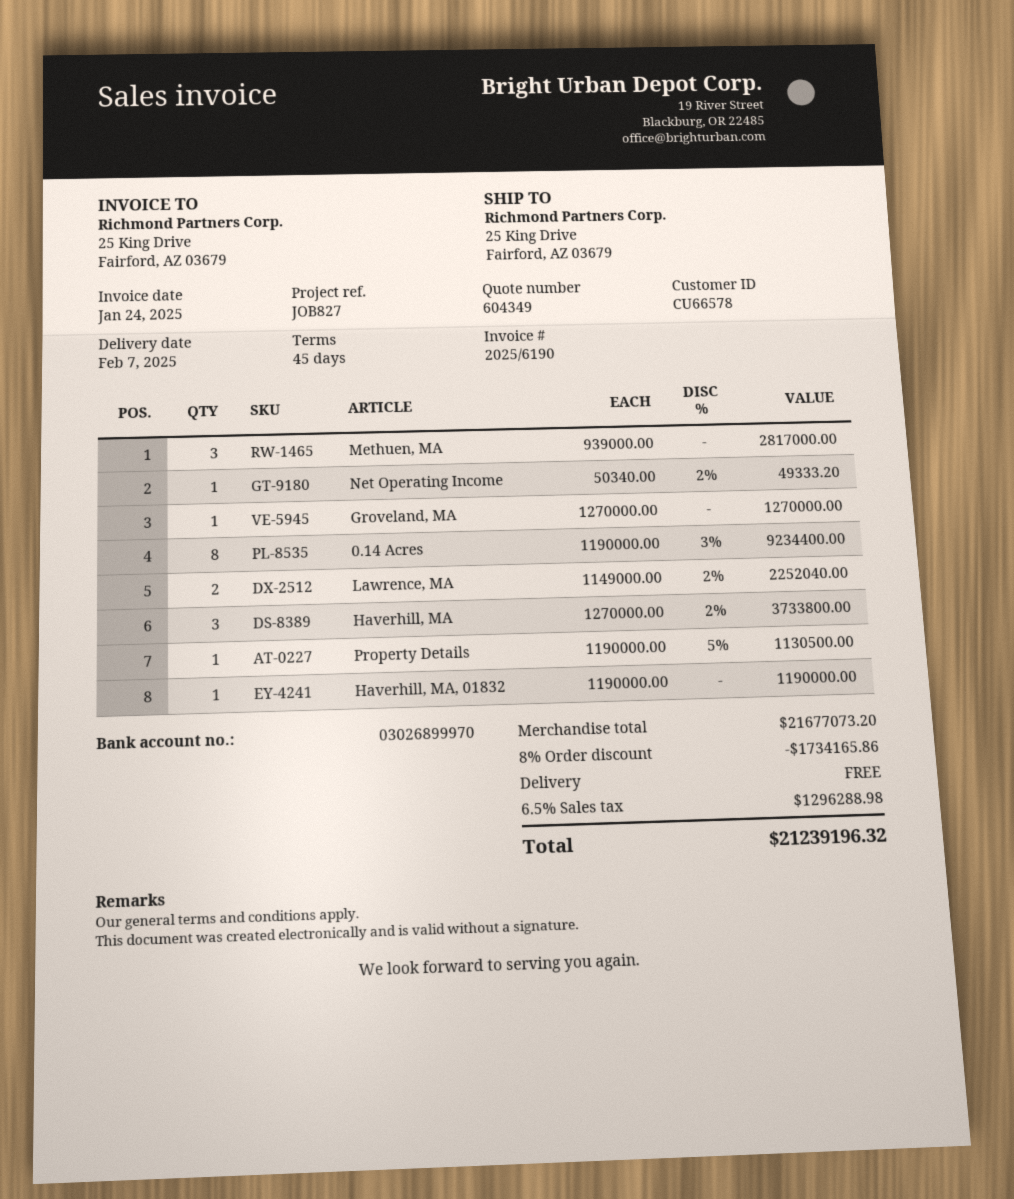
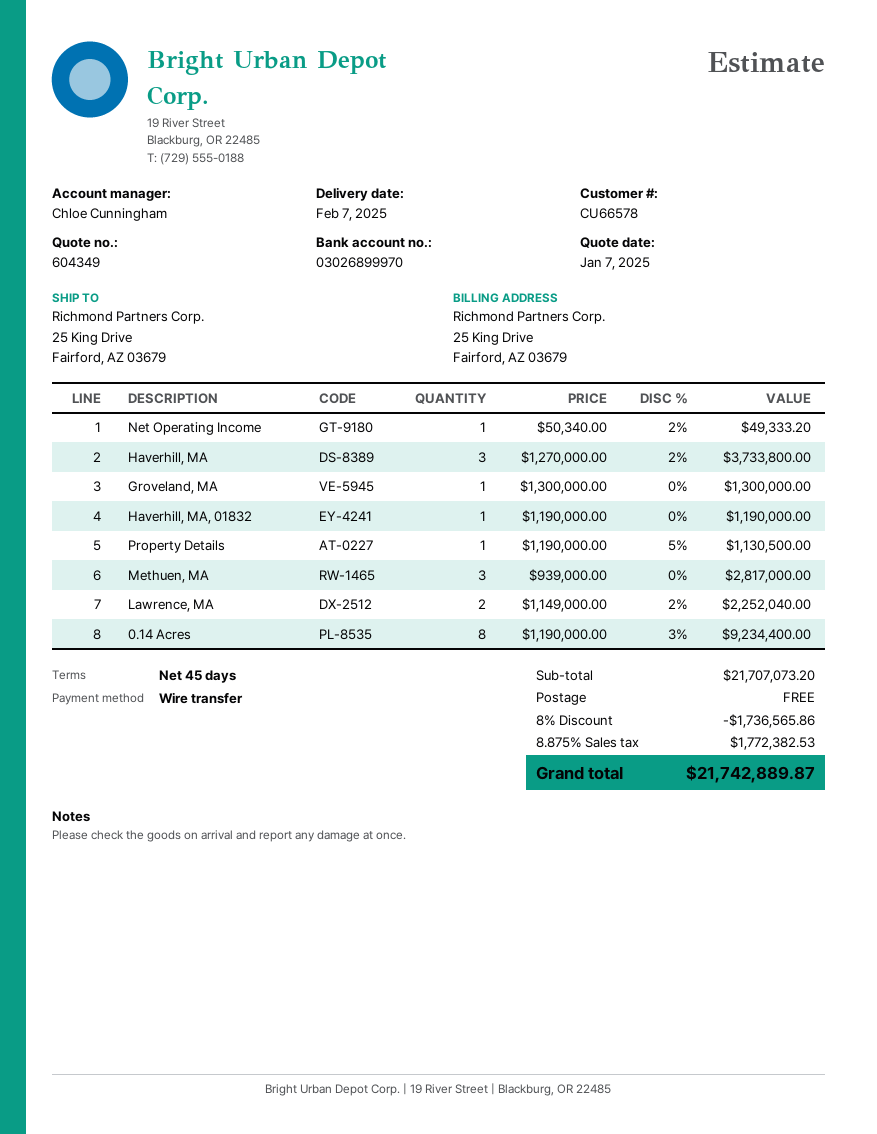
Groveland, MA: 1 x 1270000.00 = 1270000.00 -> 1 x 1300000.00 = 1300000.00
subtotal: 21677073.20 -> 21707073.20
discount: 8% = 1734165.86 -> 8% = 1736565.86
tax: 6.5% = 1296288.98 -> 8.875% = 1772382.53
total: 21239196.32 -> 21742889.87

